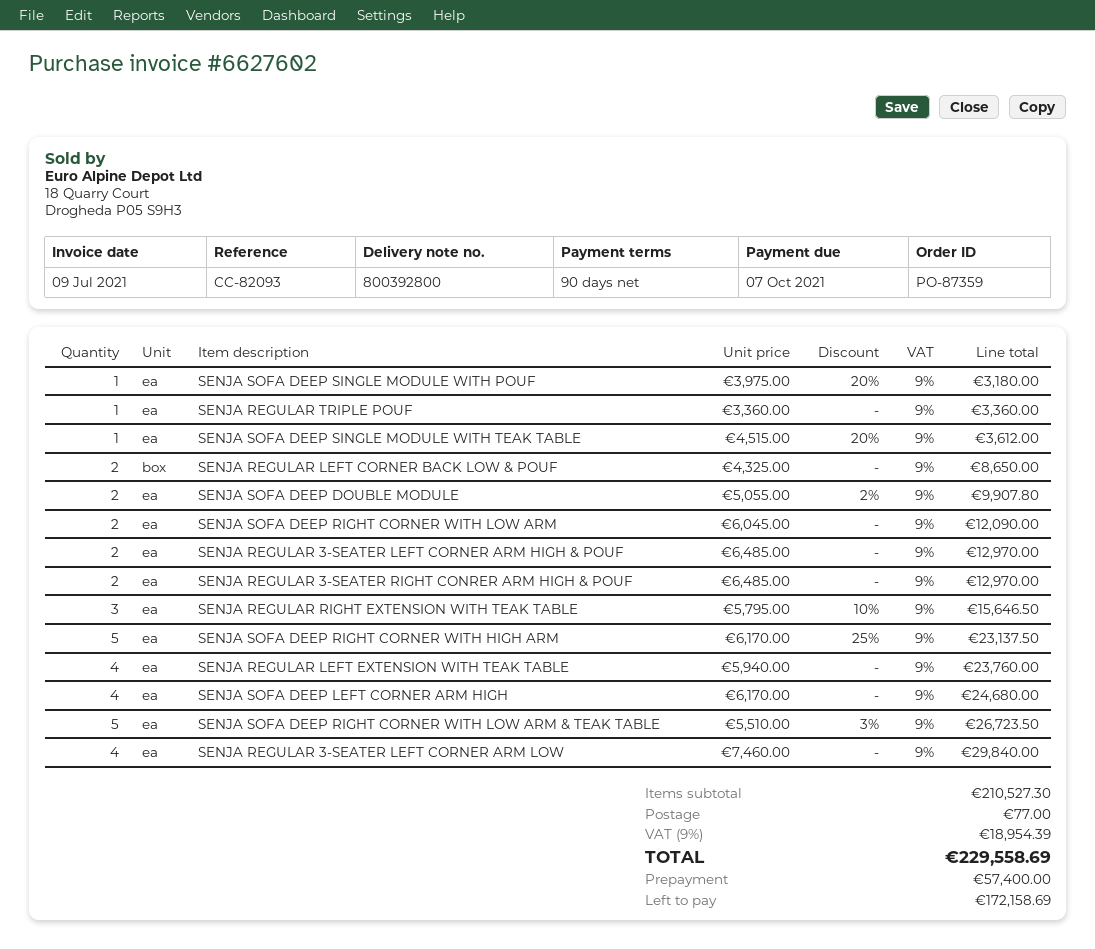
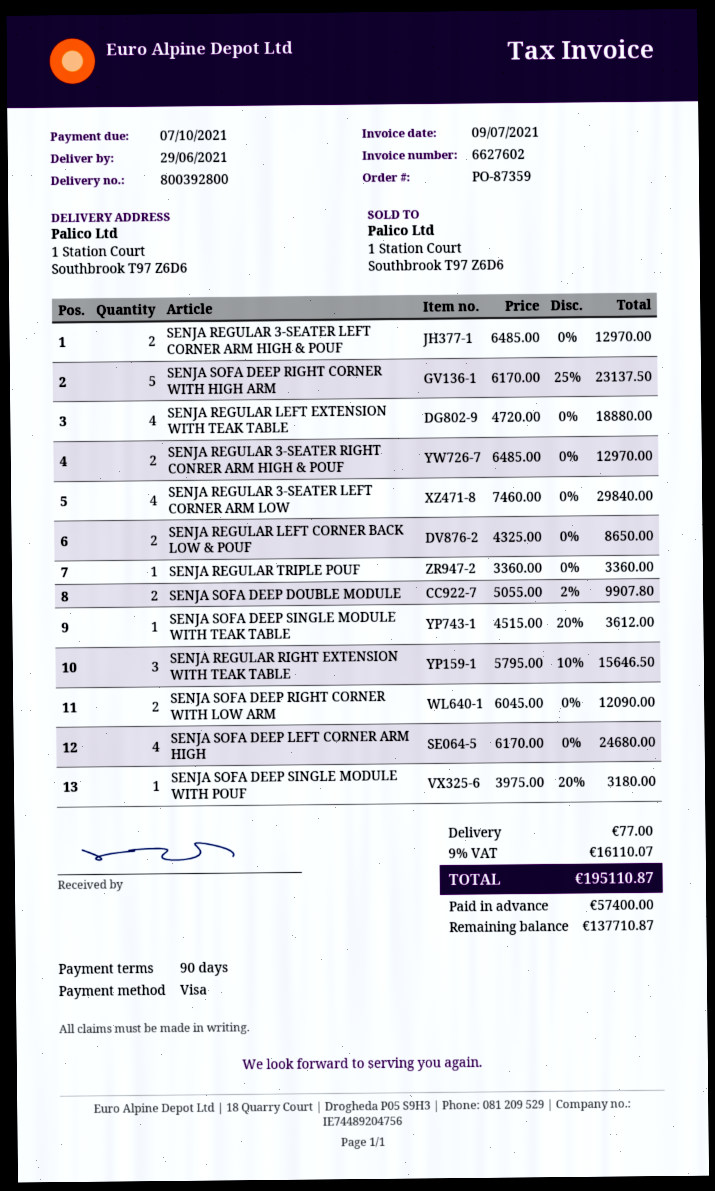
SENJA REGULAR LEFT EXTENSION WITH TEAK TABLE: 4 x 5940.00 = 23760.00 -> 4 x 4720.00 = 18880.00
SENJA SOFA DEEP RIGHT CORNER WITH LOW ARM & TEAK TABLE: 5 x 5510.00 - 3% = 26723.50 -> none
tax: 9% = 18954.39 -> 9% = 16110.07
total: 229558.69 -> 195110.87
balance: 172158.69 -> 137710.87

